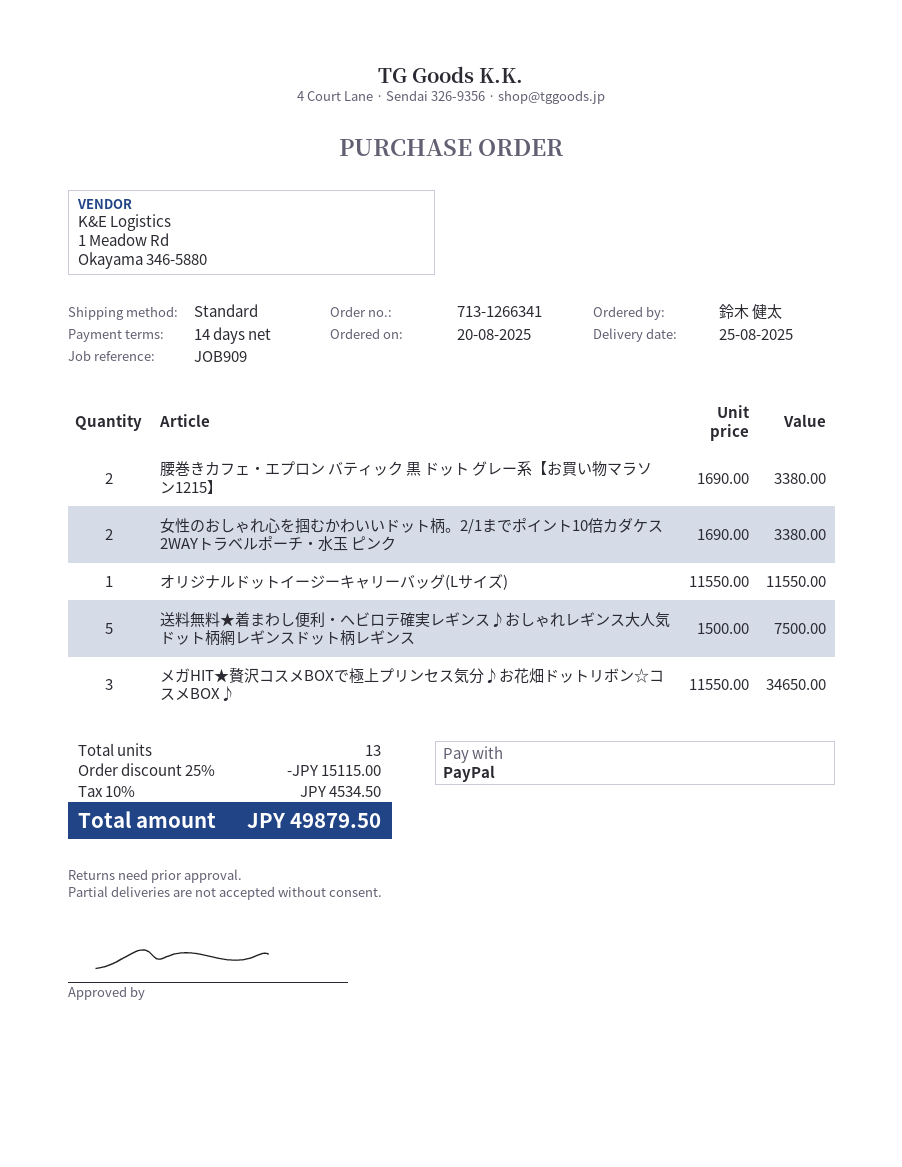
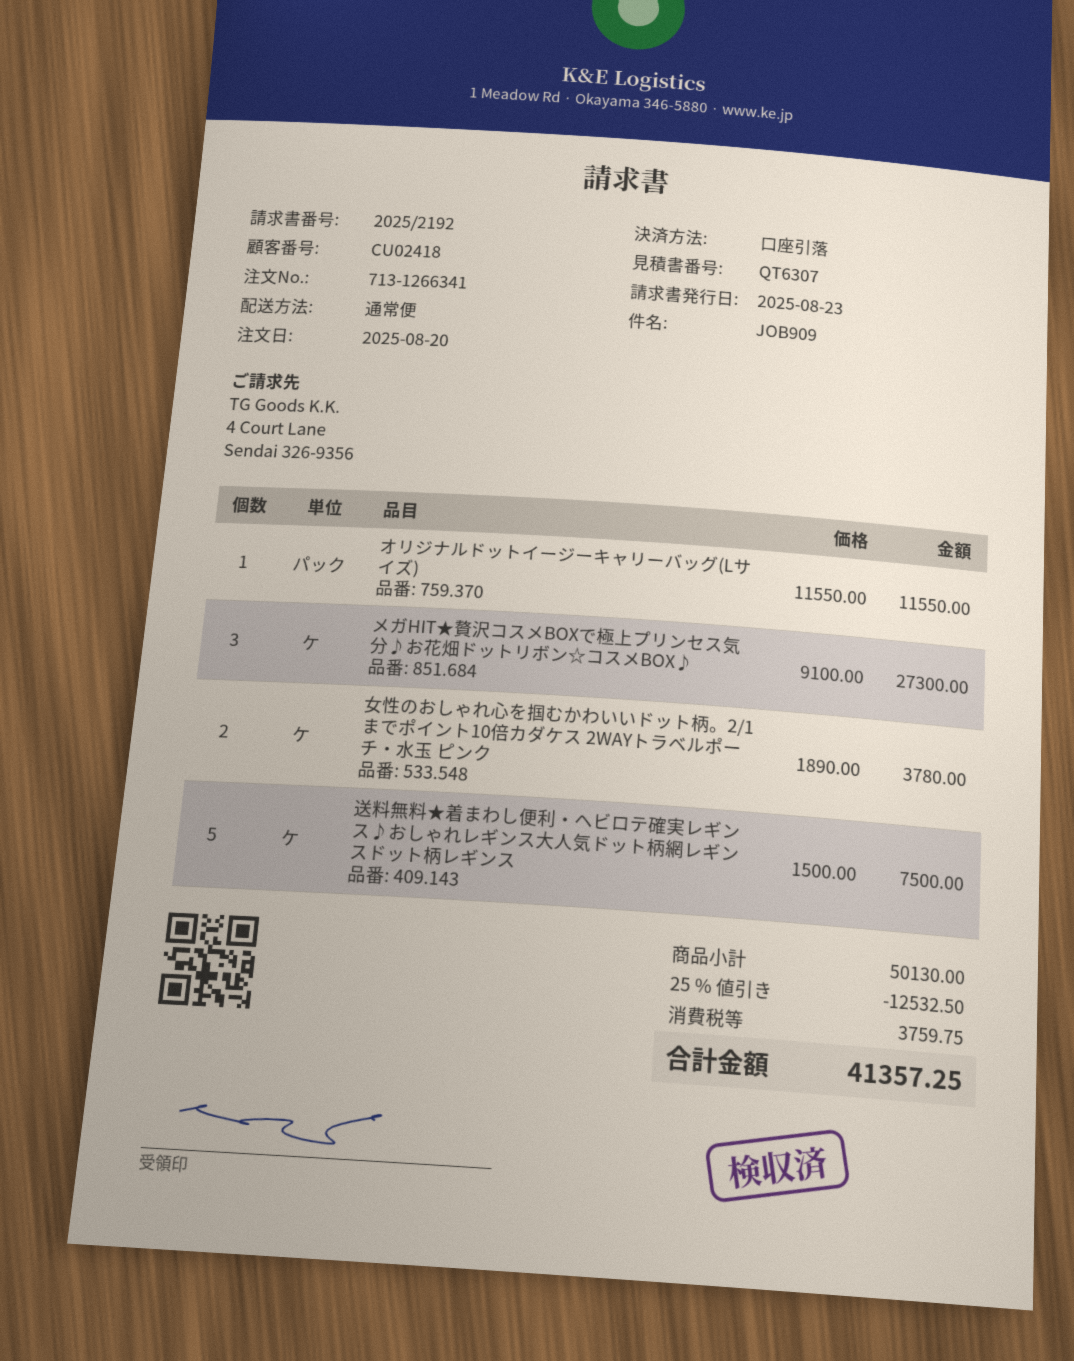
payment method: PayPal -> direct debit
腰巻きカフェ・エプロン バティック 黒 ドット グレー系【お買い物マラソン1215】: 2 x 1690.00 = 3380.00 -> none
女性のおしゃれ心を掴むかわいいドット柄。2/1までポイント10倍カダケス 2WAYトラベルポーチ・水玉 ピンク: 2 x 1690.00 = 3380.00 -> 2 x 1890.00 = 3780.00
メガHIT★贅沢コスメBOXで極上プリンセス気分♪お花畑ドットリボン☆コスメBOX♪: 3 x 11550.00 = 34650.00 -> 3 x 9100.00 = 27300.00
discount: 25% = 15115.00 -> 25% = 12532.50
tax: 4534.50 -> 3759.75
total: 49879.50 -> 41357.25

